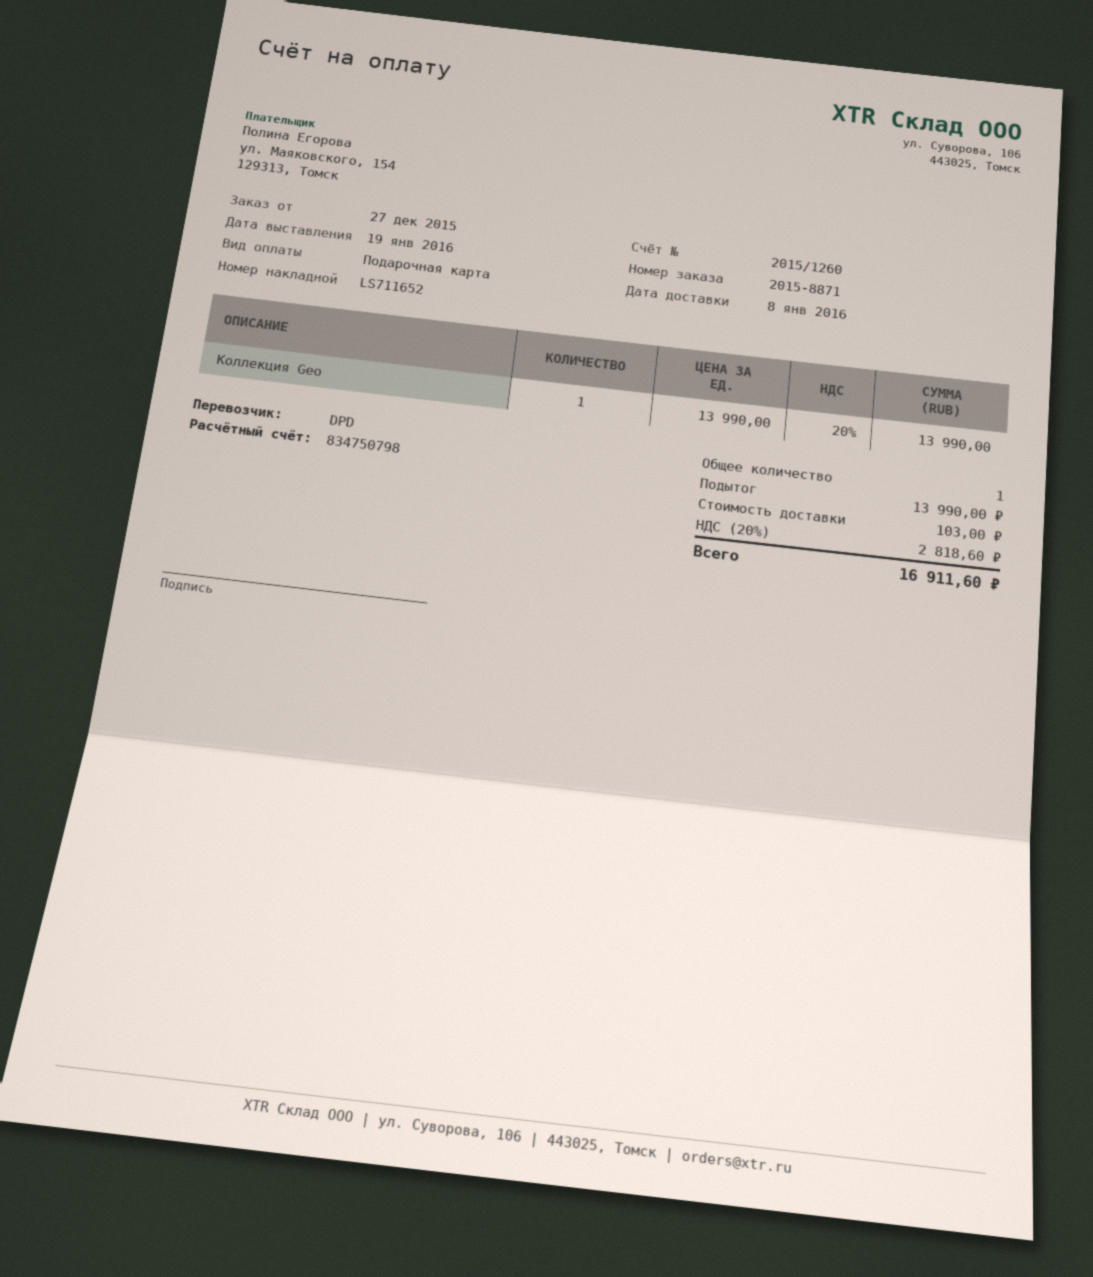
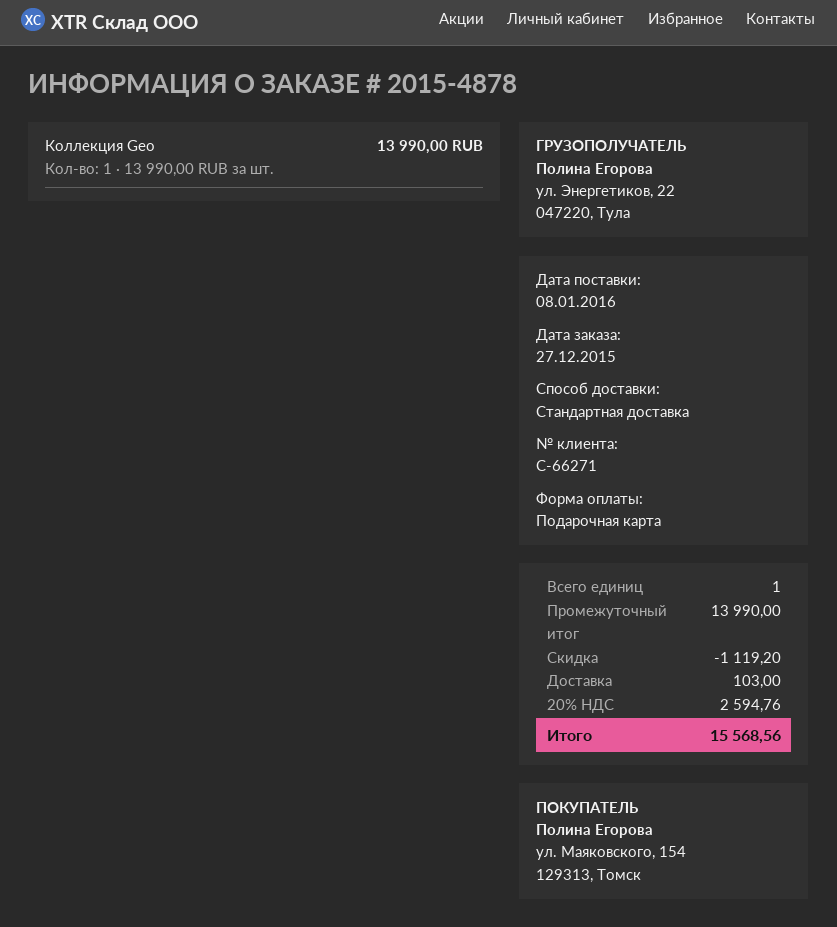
order number: 2015-8871 -> 2015-4878
shipping method: DPD -> standard
discount: none -> 1119.20
tax: 20% = 2818.60 -> 20% = 2594.76
total: 16911.60 -> 15568.56

